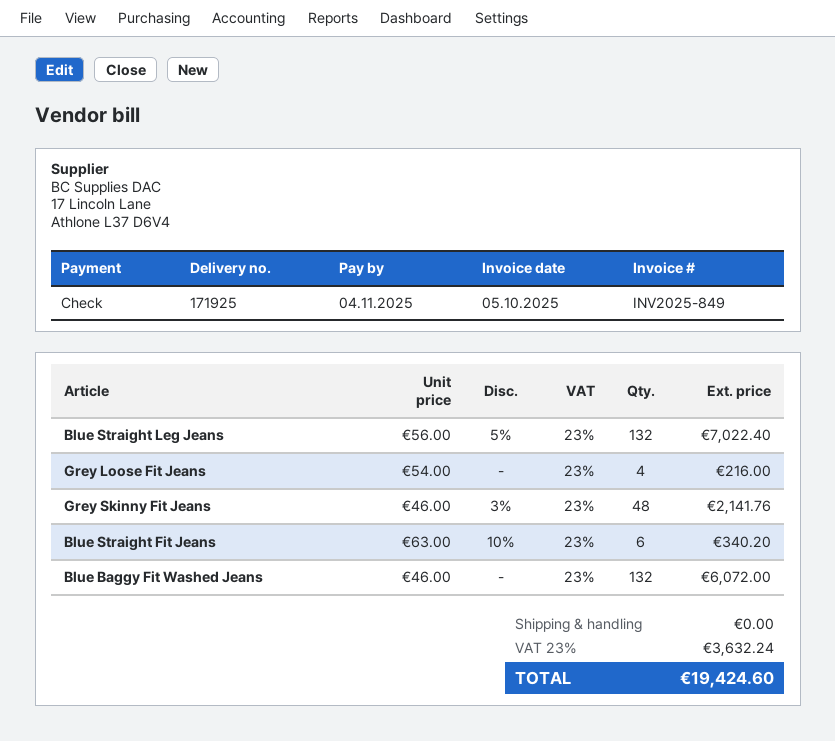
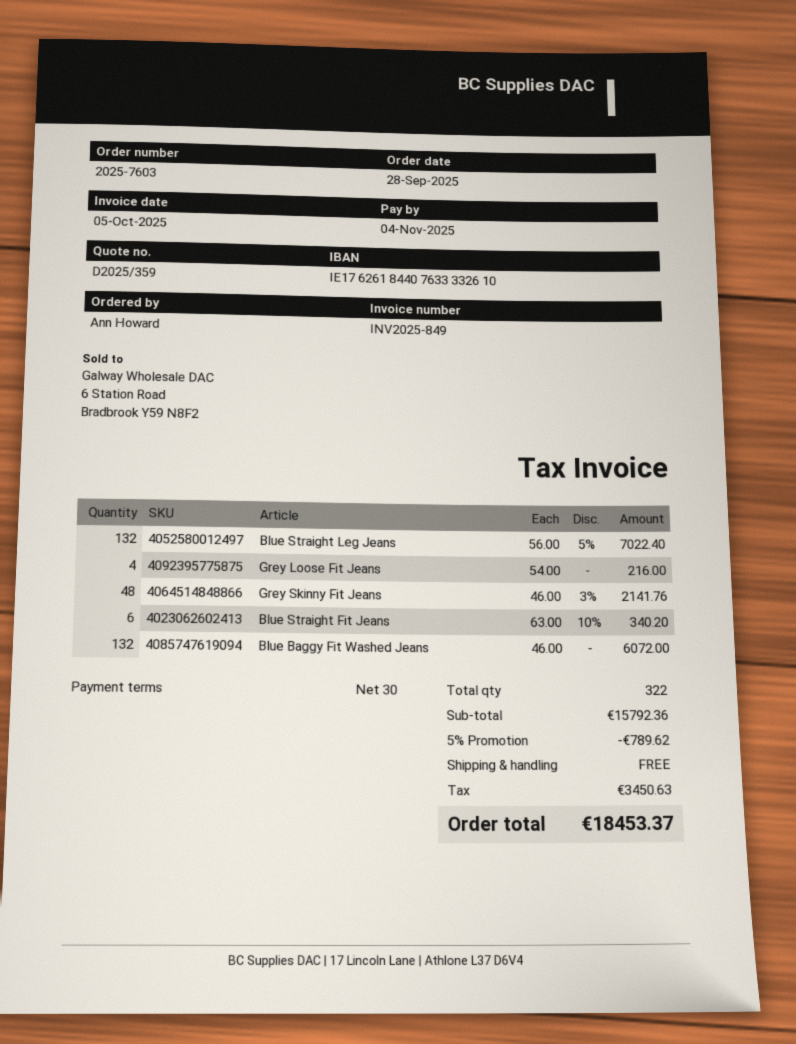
discount: none -> 5% = 789.62
tax: 3632.24 -> 3450.63
total: 19424.60 -> 18453.37

